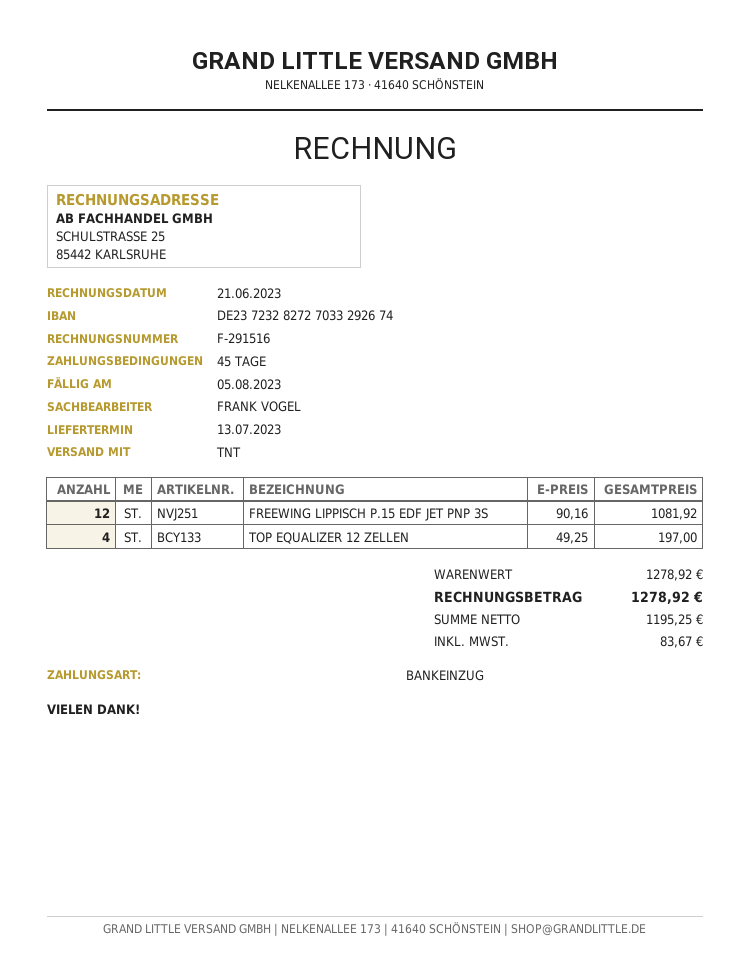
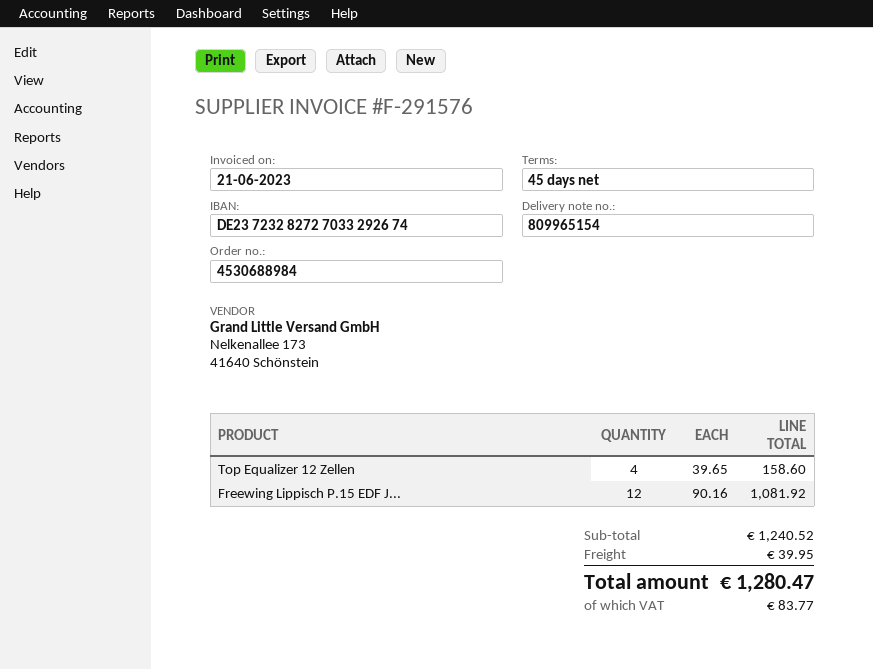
invoice number: F-291516 -> F-291576
TOP EQUALIZER 12 ZELLEN: 4 x 49.25 = 197.00 -> 4 x 39.65 = 158.60
subtotal: 1278.92 -> 1240.52
shipping: none -> 39.95
tax: 83.67 -> 83.77
total: 1278.92 -> 1280.47

